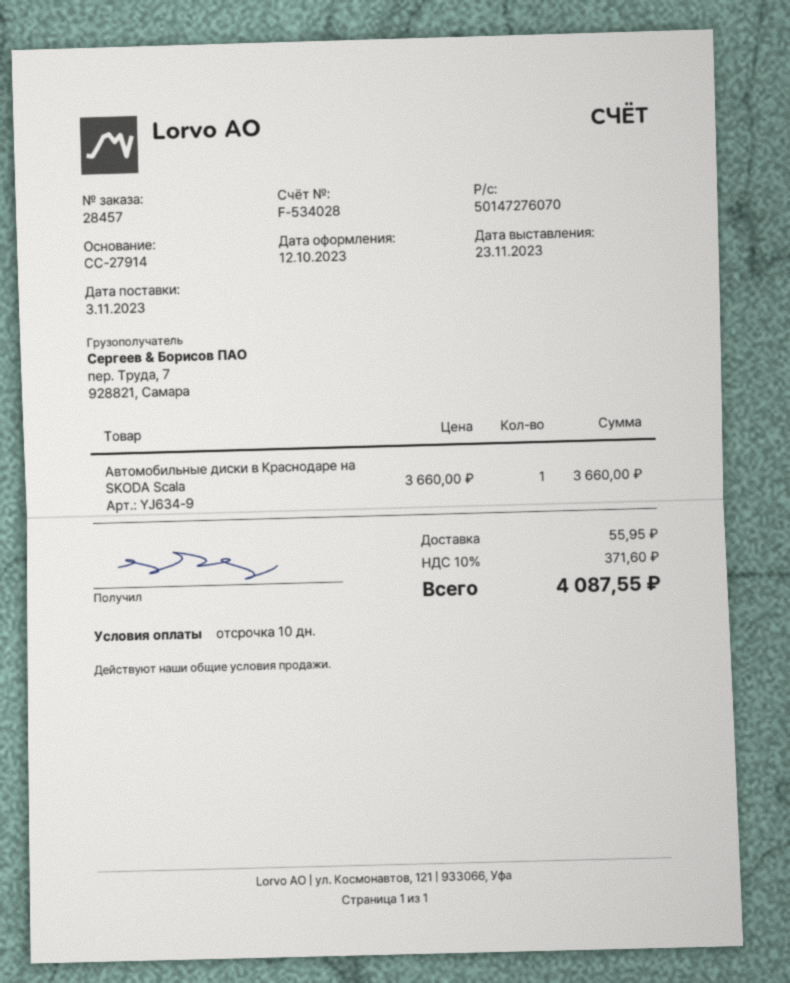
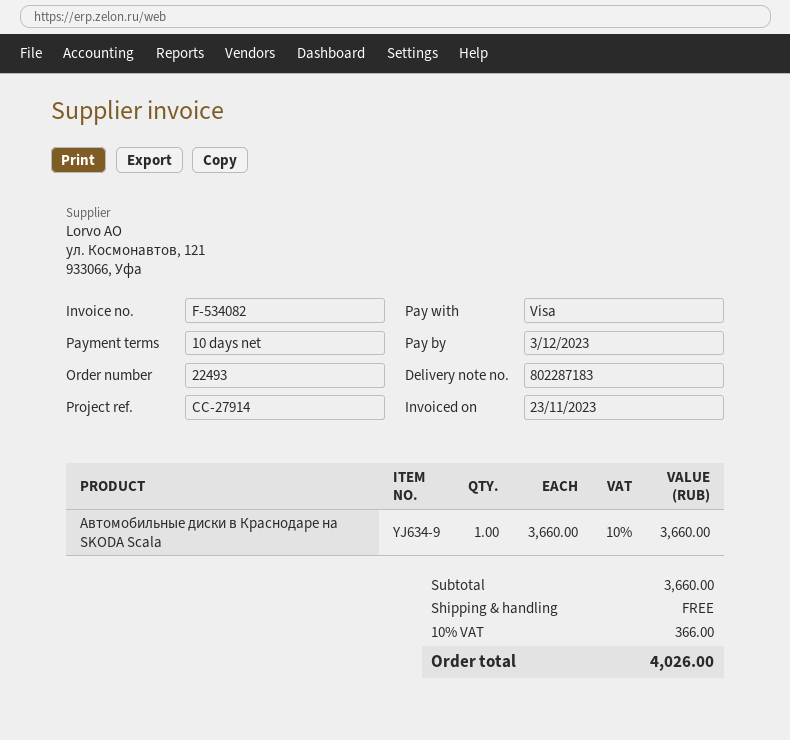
order number: 28457 -> 22493
invoice number: F-534028 -> F-534082
shipping: 55.95 -> 0.00
tax: 10% = 371.60 -> 10% = 366.00
total: 4087.55 -> 4026.00

